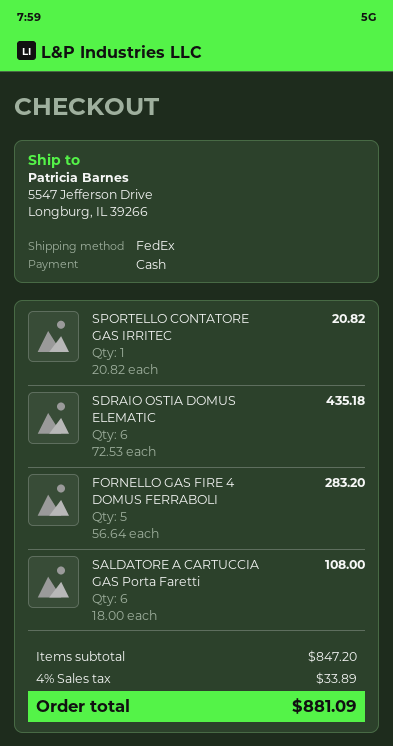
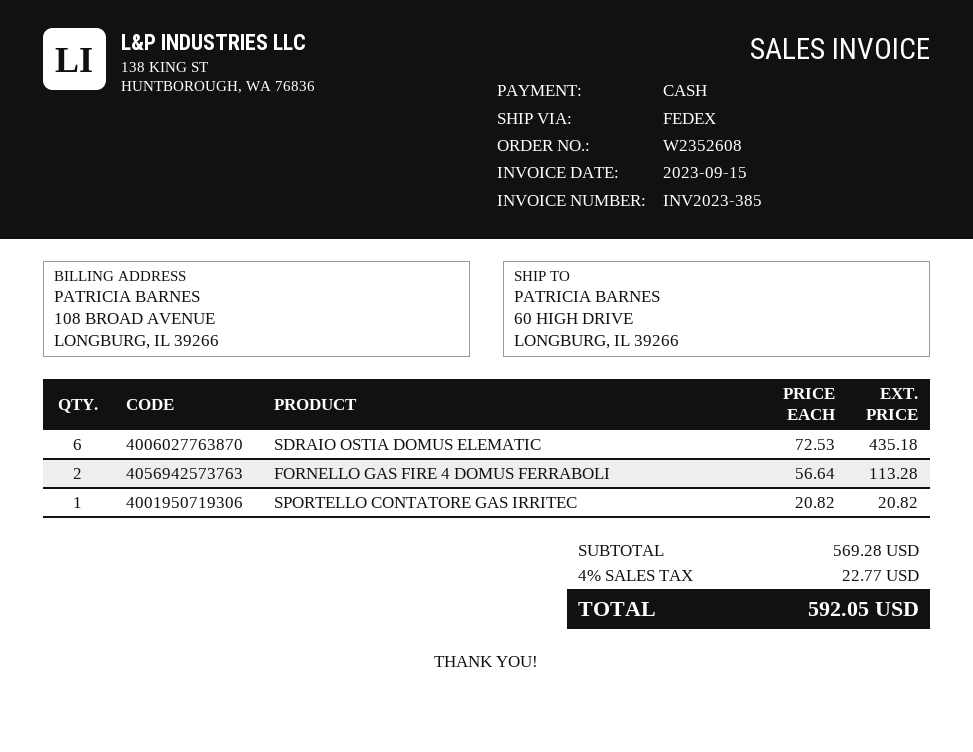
ship to: 5547 Jefferson Drive, Longburg, IL 39266 -> 60 HIGH DRIVE, LONGBURG, IL 39266
FORNELLO GAS FIRE 4 DOMUS FERRABOLI: 5 x 56.64 = 283.20 -> 2 x 56.64 = 113.28
SALDATORE A CARTUCCIA GAS Porta Faretti: 6 x 18.00 = 108.00 -> none
subtotal: 847.20 -> 569.28
tax: 4% = 33.89 -> 4% = 22.77
total: 881.09 -> 592.05

